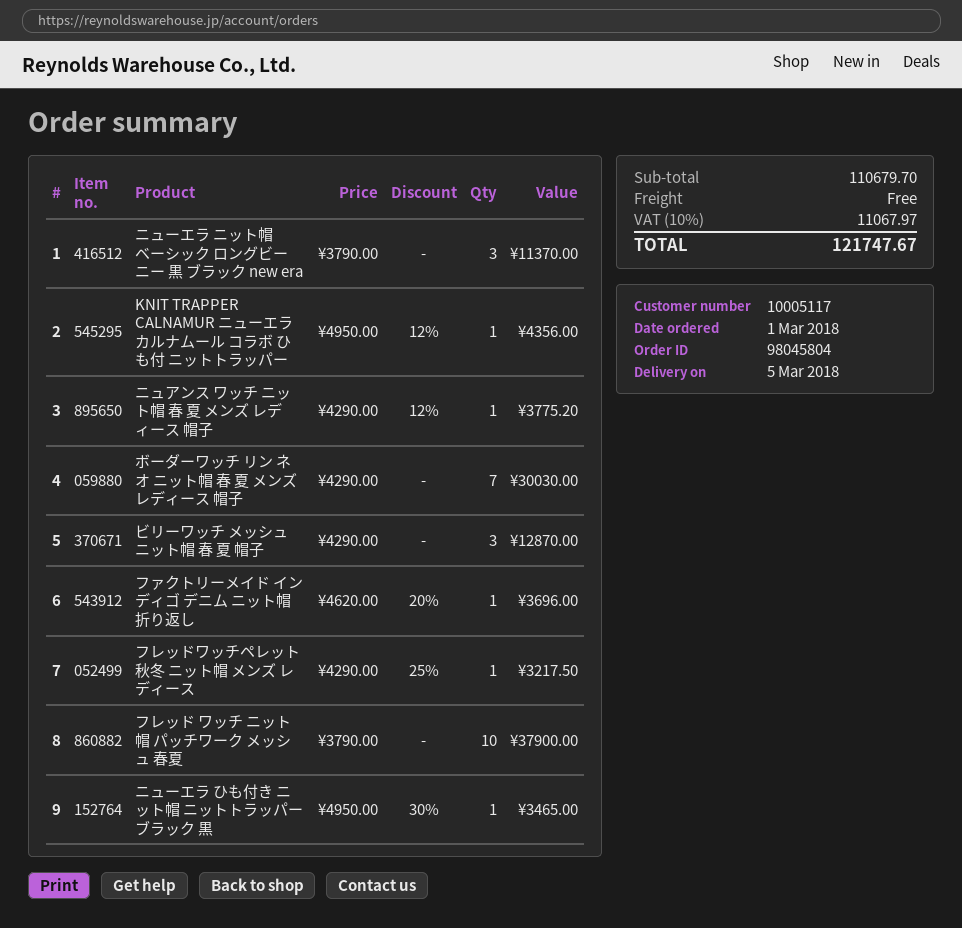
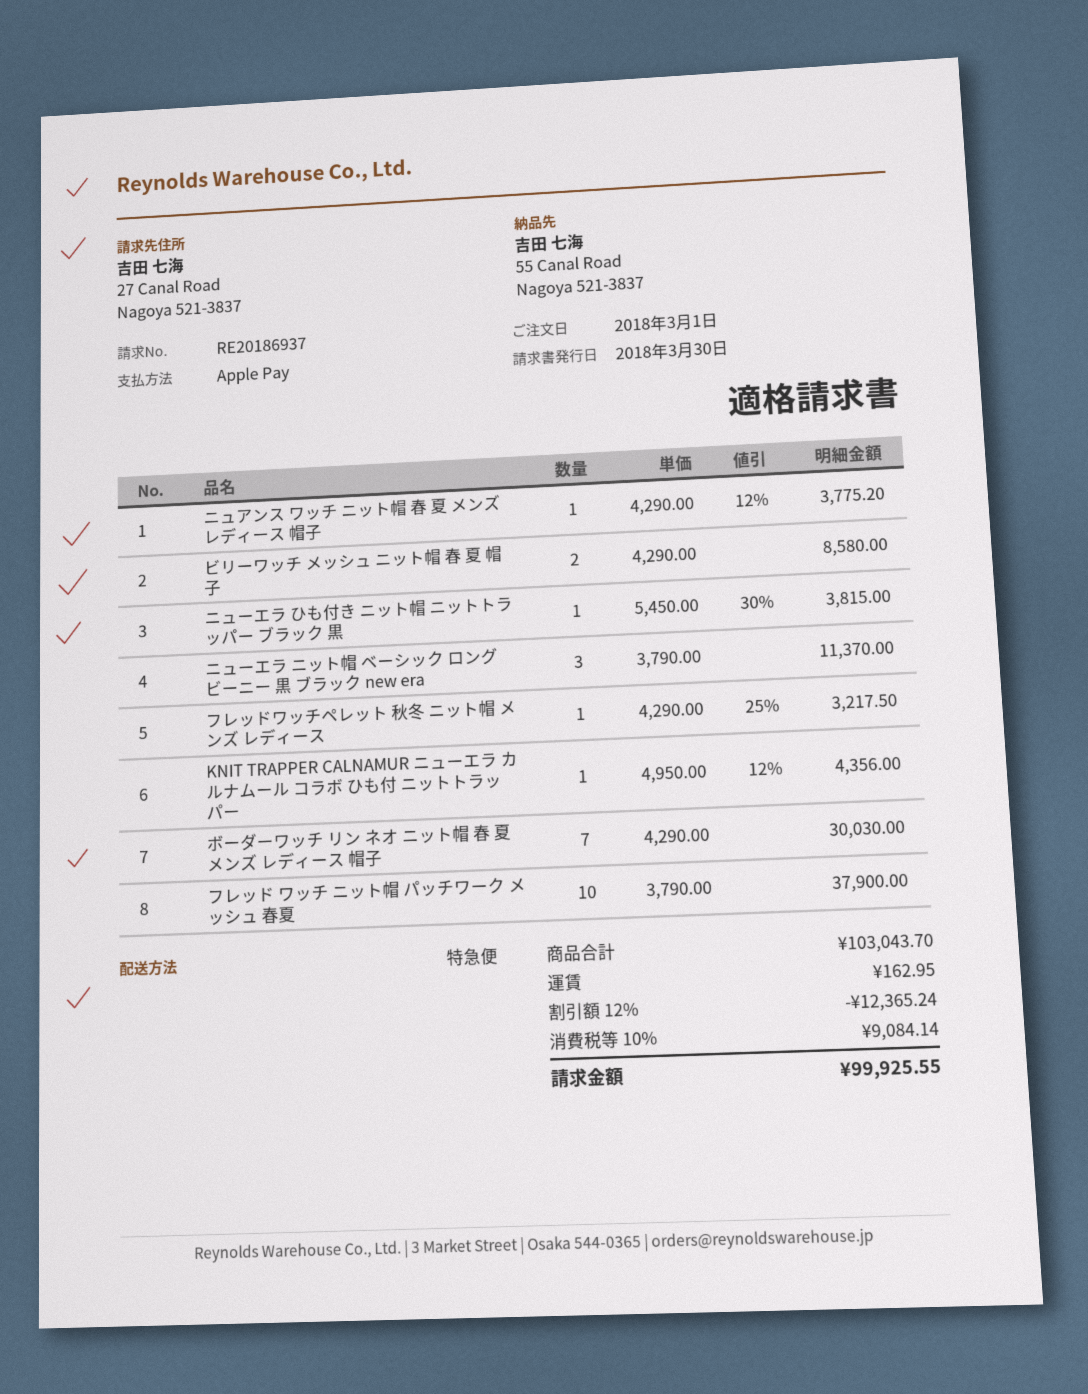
ビリーワッチ メッシュ ニット帽 春 夏 帽子: 3 x 4290.00 = 12870.00 -> 2 x 4290.00 = 8580.00
ファクトリーメイド インディゴ デニム ニット帽 折り返し: 1 x 4620.00 - 20% = 3696.00 -> none
ニューエラ ひも付き ニット帽 ニットトラッパー ブラック 黒: 1 x 4950.00 - 30% = 3465.00 -> 1 x 5450.00 - 30% = 3815.00
subtotal: 110679.70 -> 103043.70
discount: none -> 12% = 12365.24
shipping: 0.00 -> 162.95
tax: 10% = 11067.97 -> 10% = 9084.14
total: 121747.67 -> 99925.55

